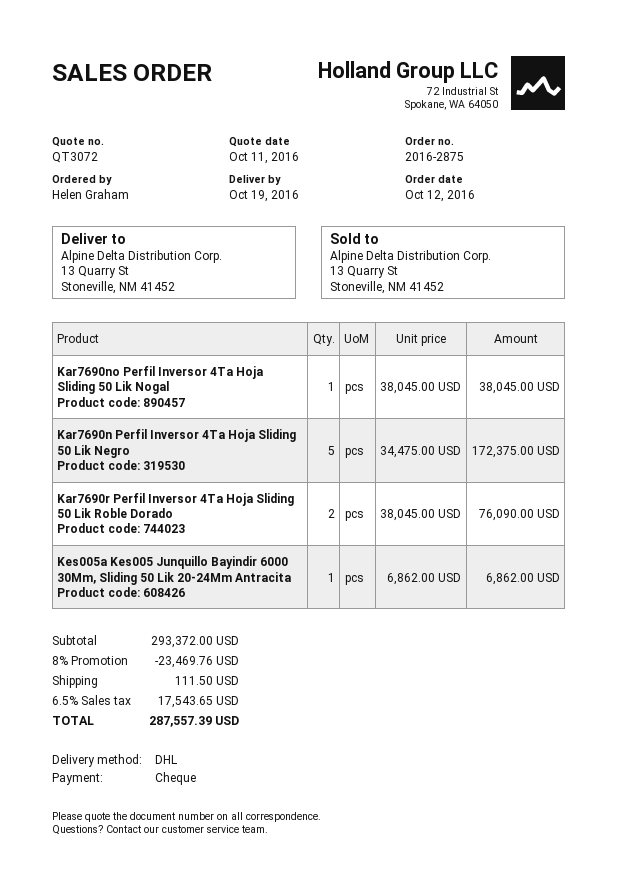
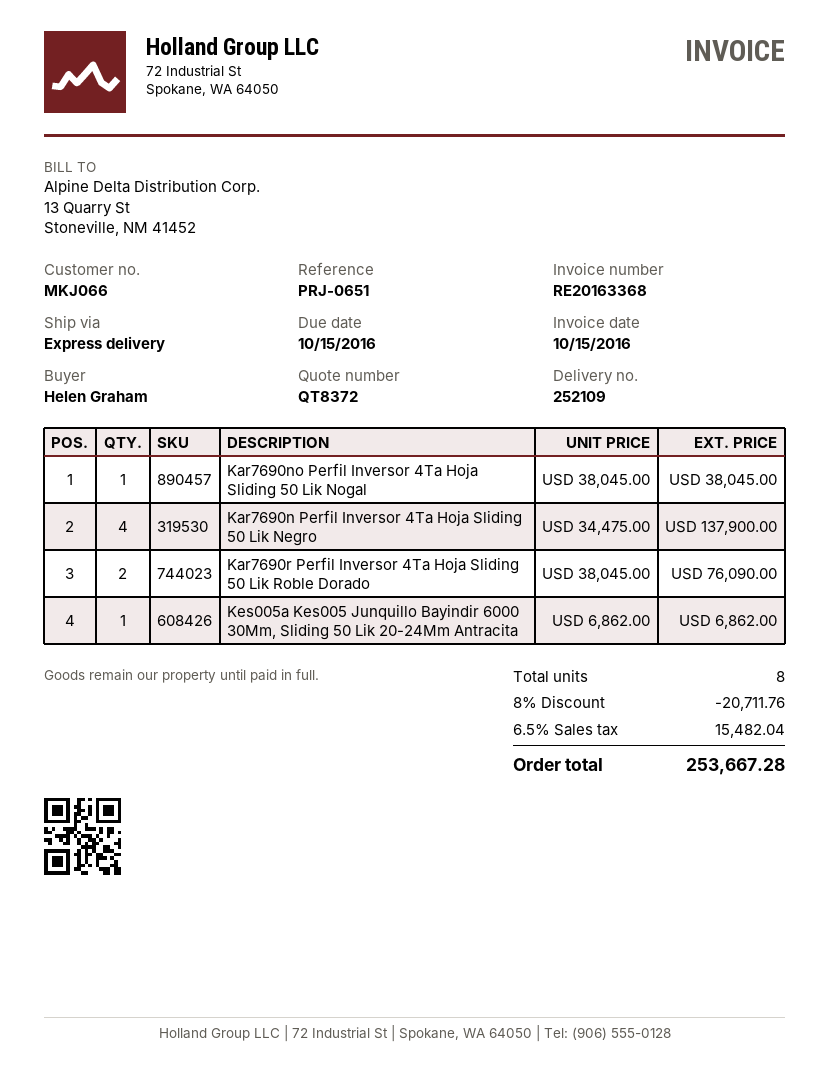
quote number: QT3072 -> QT8372
shipping method: DHL -> express
Kar7690n Perfil Inversor 4Ta Hoja Sliding 50 Lik Negro: 5 x 34475.00 = 172375.00 -> 4 x 34475.00 = 137900.00
discount: 8% = 23469.76 -> 8% = 20711.76
shipping: 111.50 -> none
tax: 6.5% = 17543.65 -> 6.5% = 15482.04
total: 287557.39 -> 253667.28

